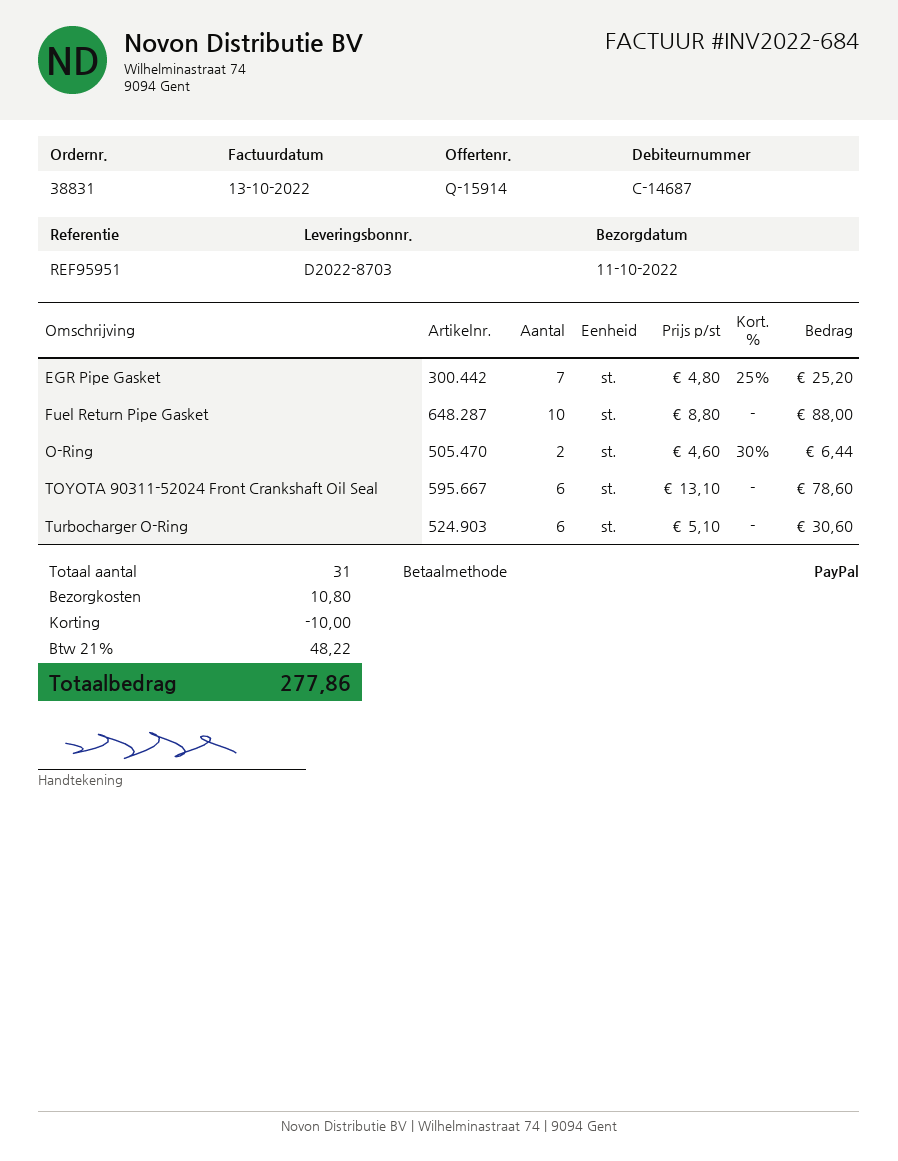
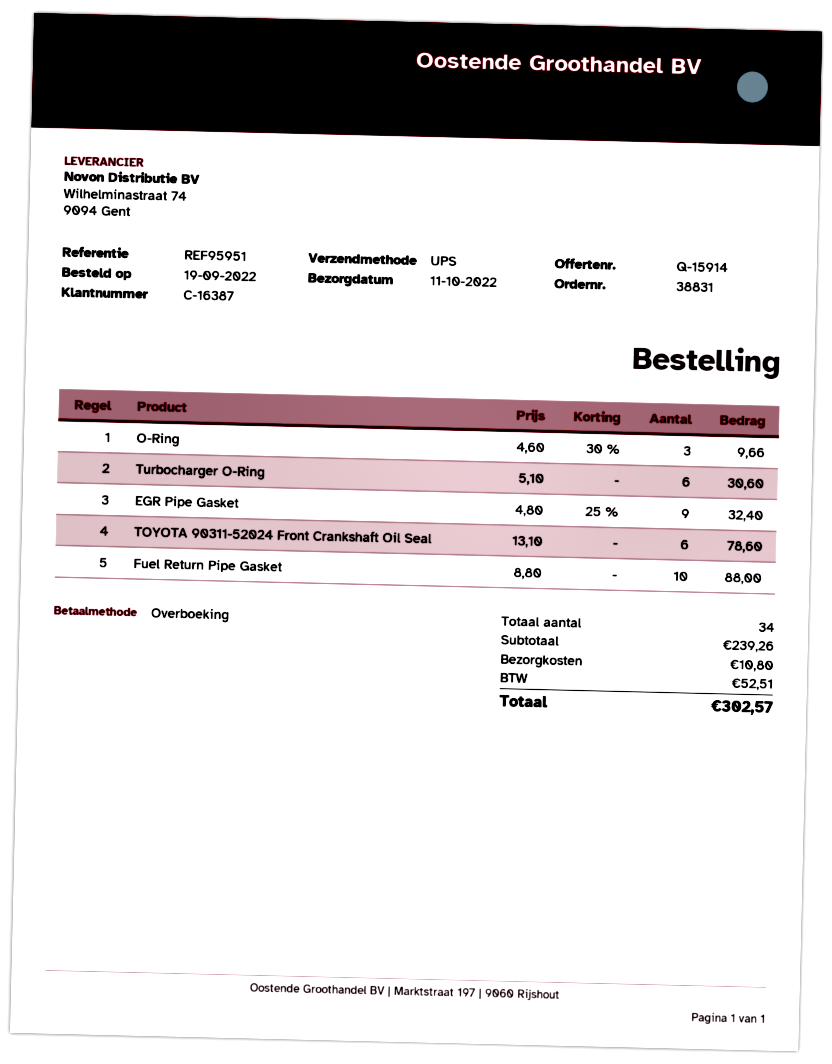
customer number: C-14687 -> C-16387
payment method: PayPal -> bank transfer
EGR Pipe Gasket: 7 x 4.80 - 25% = 25.20 -> 9 x 4.80 - 25% = 32.40
O-Ring: 2 x 4.60 - 30% = 6.44 -> 3 x 4.60 - 30% = 9.66
total quantity: 31 -> 34
discount: 10.00 -> none
tax: 48.22 -> 52.51
total: 277.86 -> 302.57

